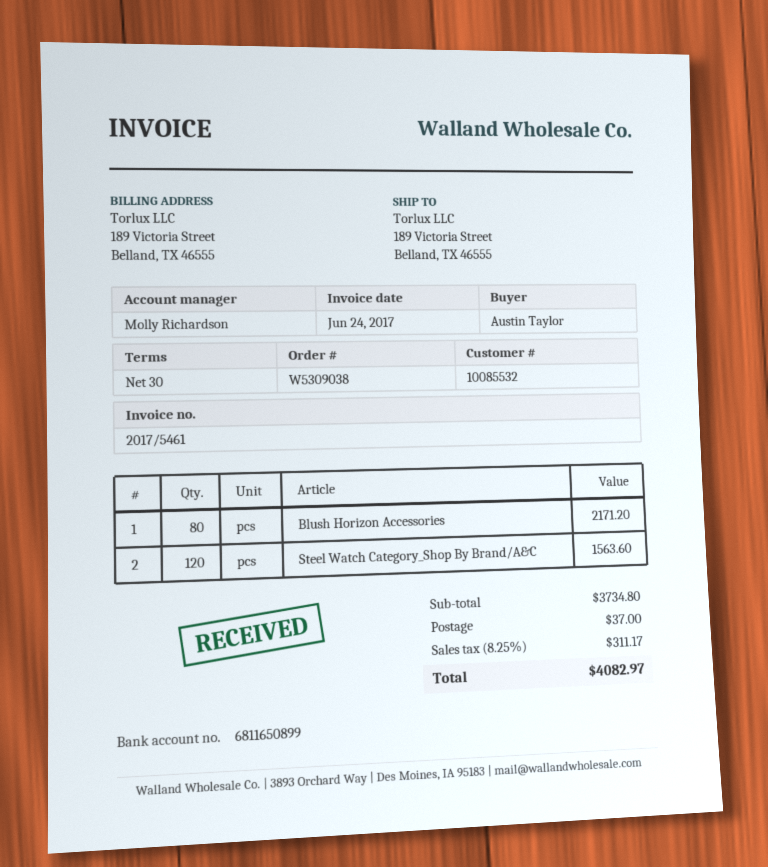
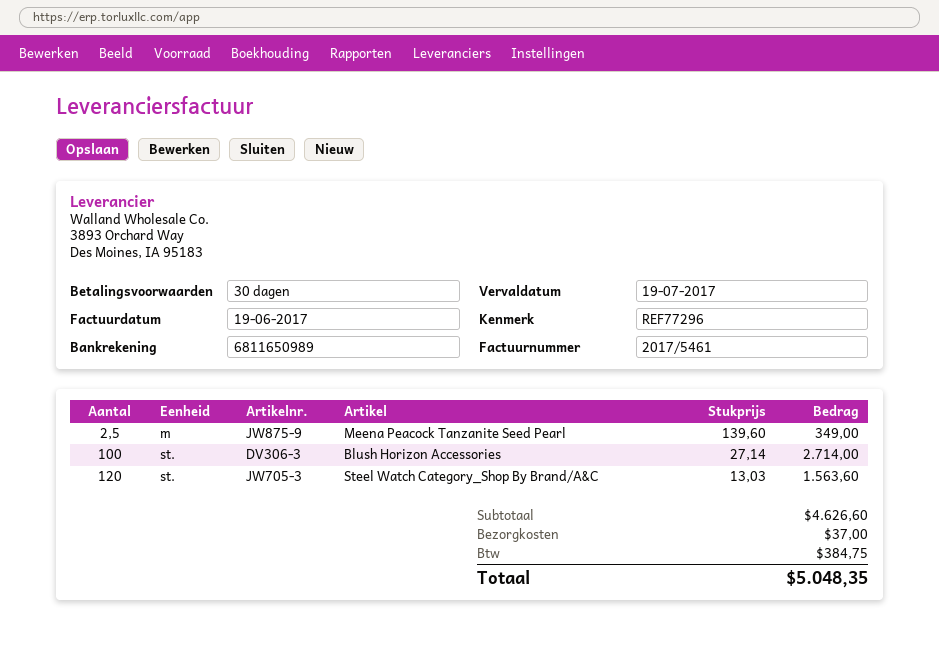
invoice date: 2017-06-24 -> 2017-06-19
bank account: 6811650899 -> 6811650989
Blush Horizon Accessories: 80 for 2171.20 -> 100 for 2714.00
Meena Peacock Tanzanite Seed Pearl: none -> 2.5 for 349.00
subtotal: 3734.80 -> 4626.60
tax: 311.17 -> 384.75
total: 4082.97 -> 5048.35

